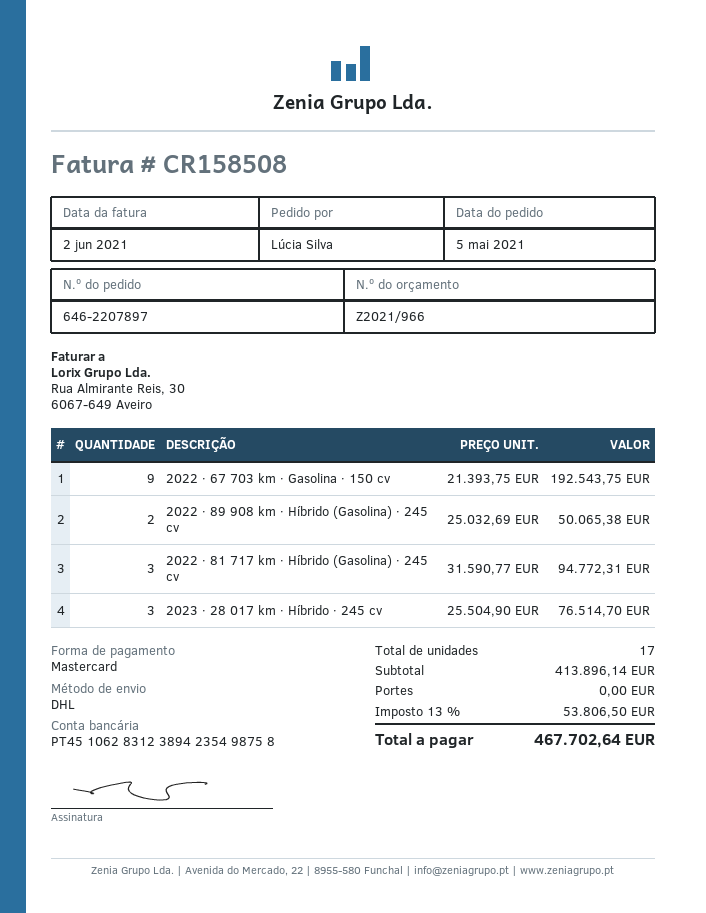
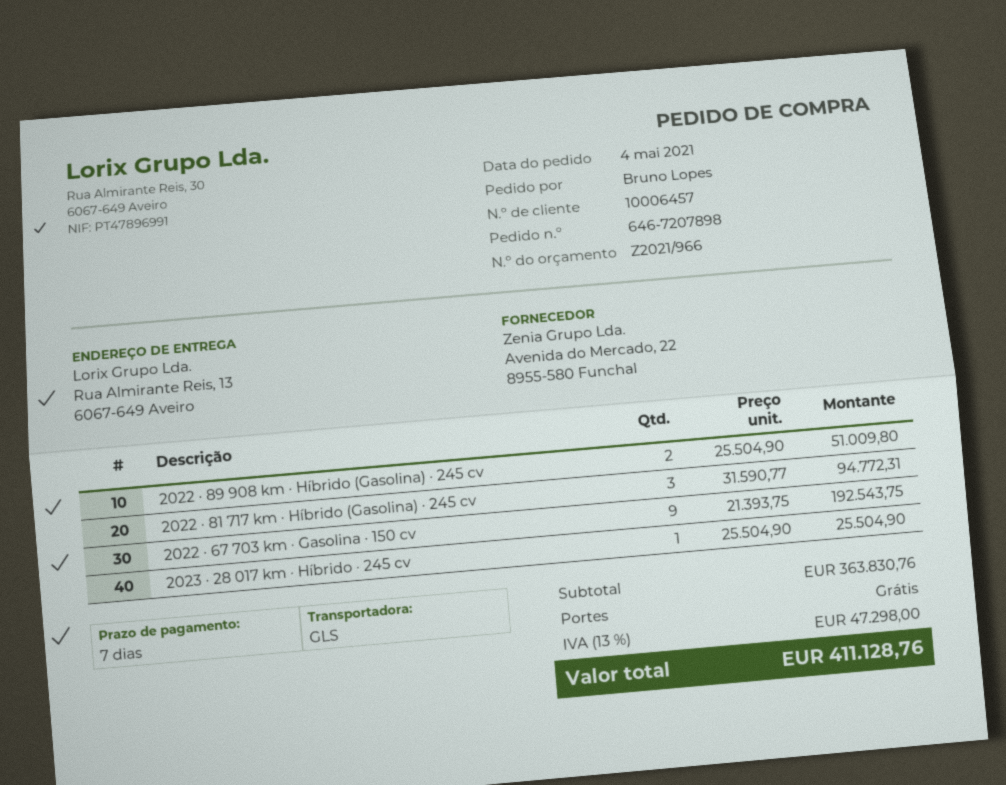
order number: 646-2207897 -> 646-7207898
order date: 2021-05-05 -> 2021-05-04
ordered by: Lúcia Silva -> Bruno Lopes
shipping method: DHL -> GLS
2022 · 89 908 km · Híbrido (Gasolina) · 245 cv: 2 x 25032.69 = 50065.38 -> 2 x 25504.90 = 51009.80
2023 · 28 017 km · Híbrido · 245 cv: 3 x 25504.90 = 76514.70 -> 1 x 25504.90 = 25504.90
subtotal: 413896.14 -> 363830.76
tax: 13% = 53806.50 -> 13% = 47298.00
total: 467702.64 -> 411128.76

